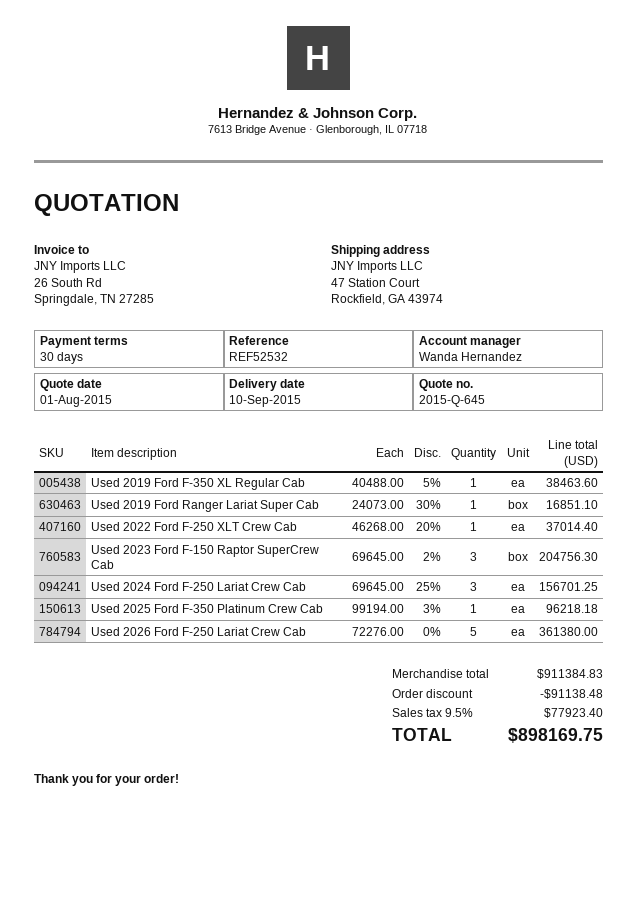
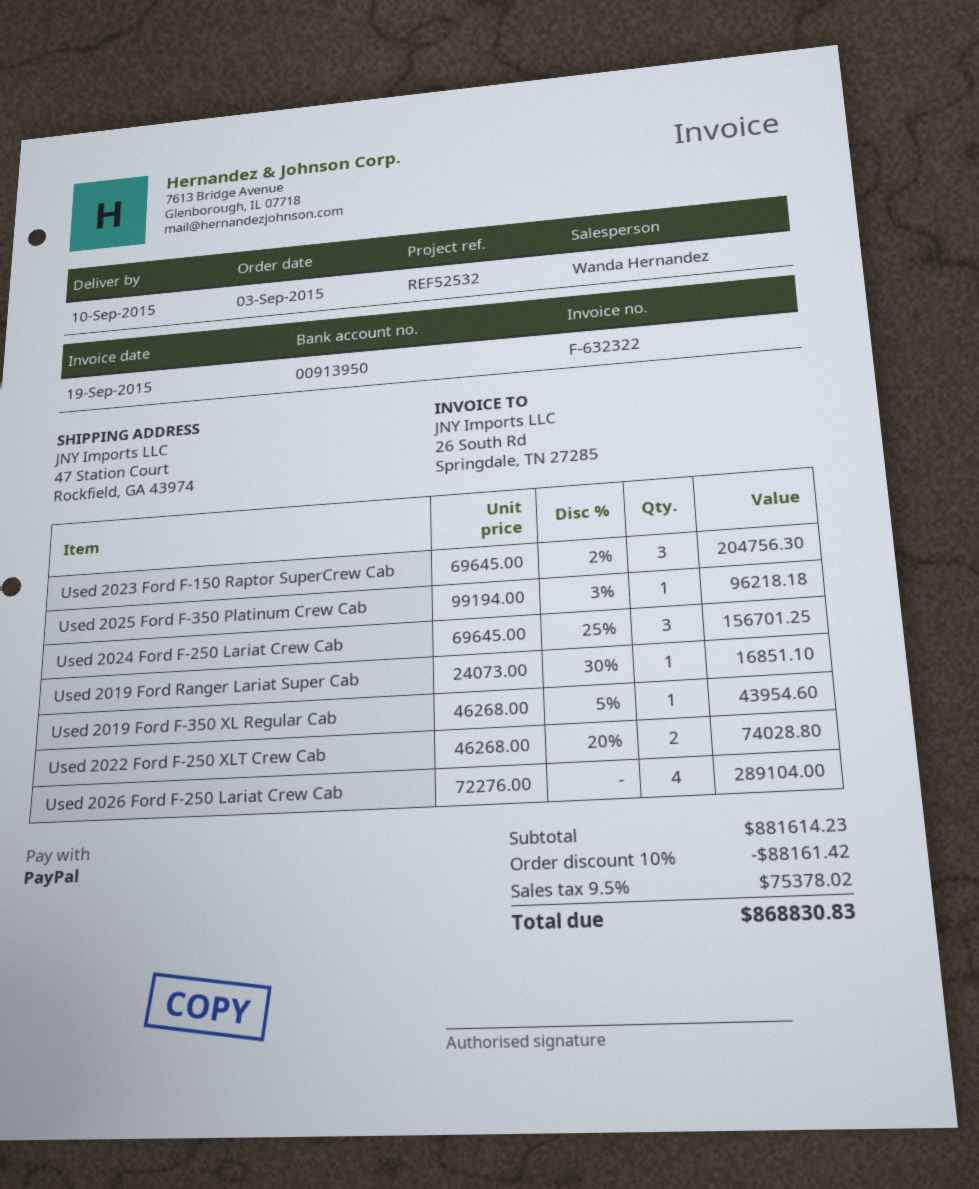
Used 2019 Ford F-350 XL Regular Cab: 1 x 40488.00 - 5% = 38463.60 -> 1 x 46268.00 - 5% = 43954.60
Used 2022 Ford F-250 XLT Crew Cab: 1 x 46268.00 - 20% = 37014.40 -> 2 x 46268.00 - 20% = 74028.80
Used 2026 Ford F-250 Lariat Crew Cab: 5 x 72276.00 = 361380.00 -> 4 x 72276.00 = 289104.00
subtotal: 911384.83 -> 881614.23
discount: 91138.48 -> 88161.42
tax: 9.5% = 77923.40 -> 9.5% = 75378.02
total: 898169.75 -> 868830.83

